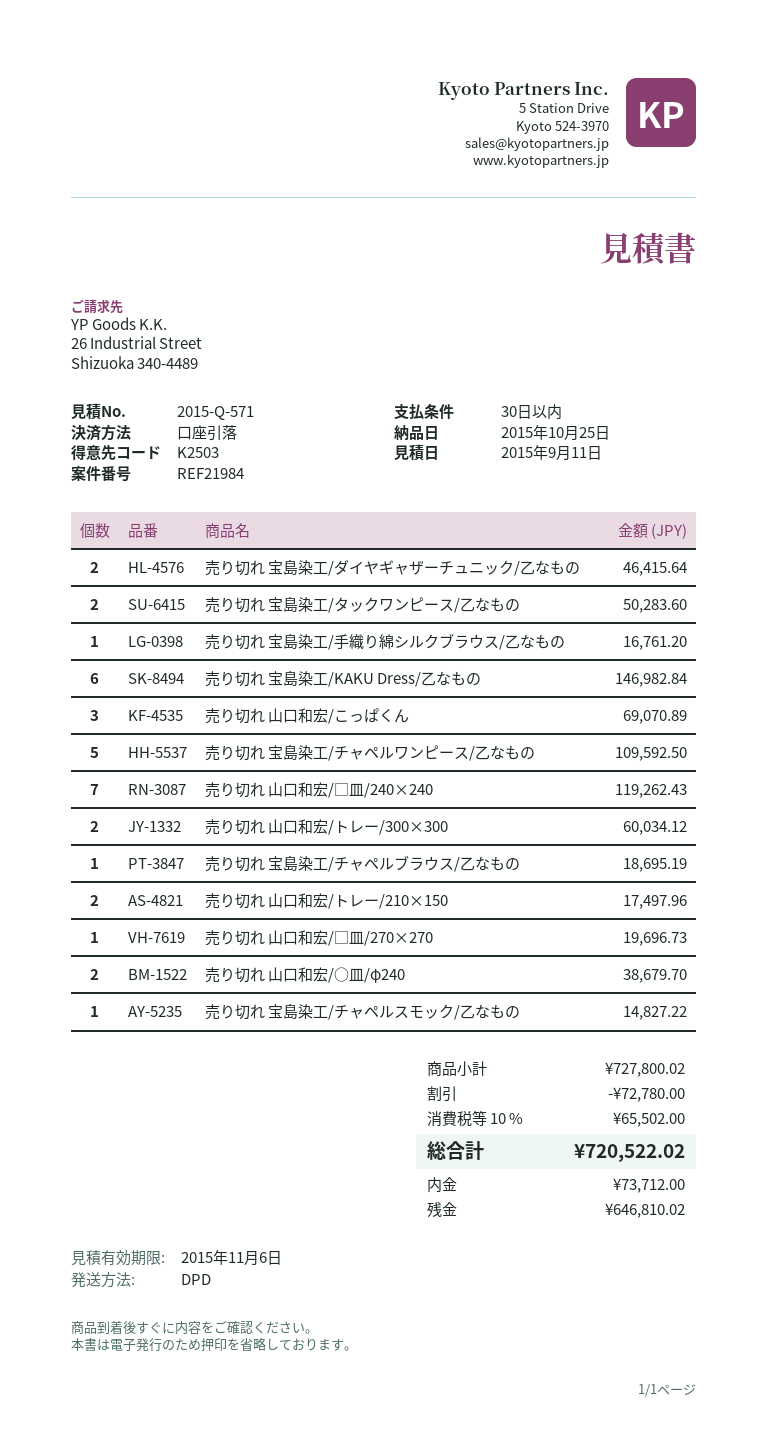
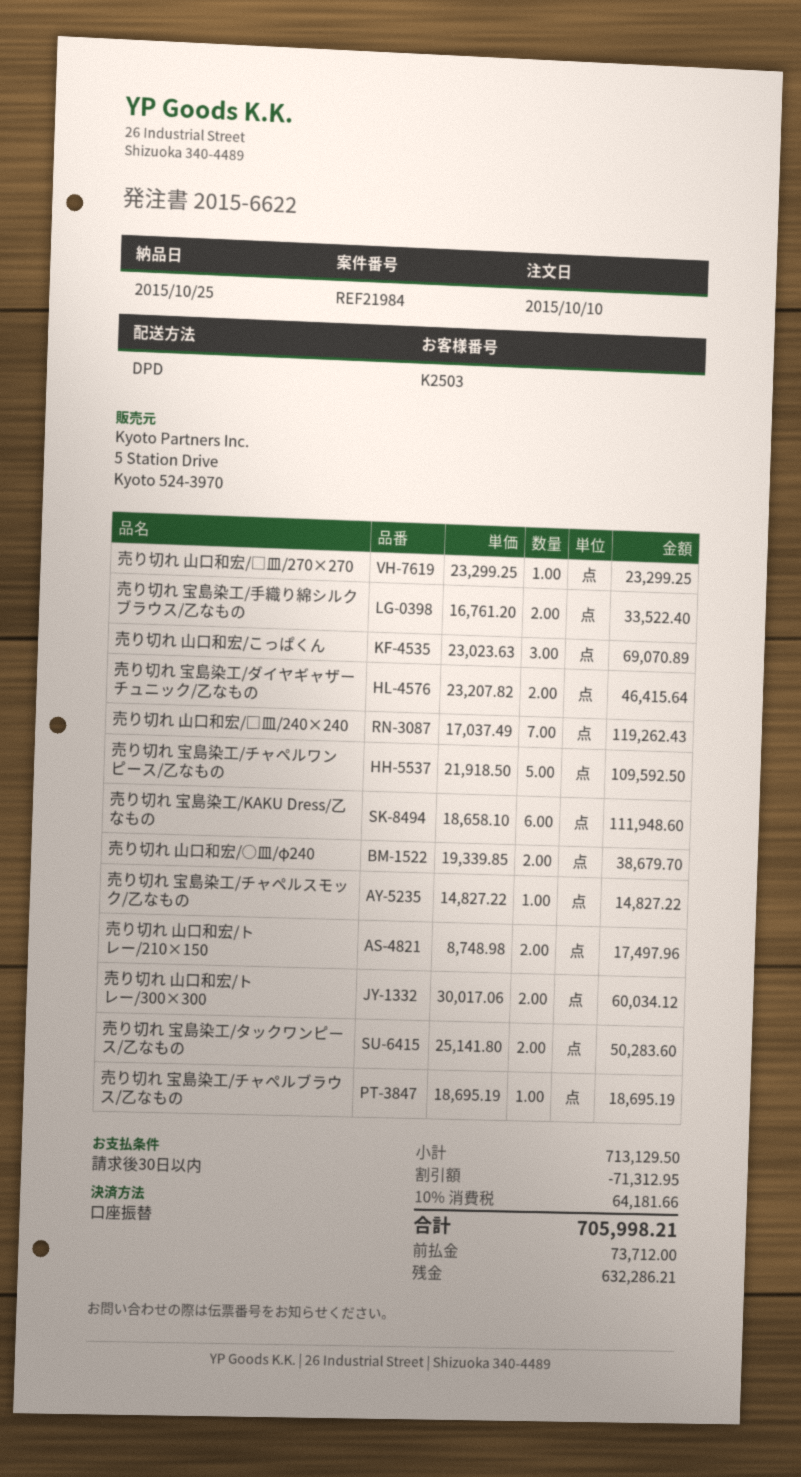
売り切れ 宝島染工/手織り綿シルクブラウス/乙なもの: 1 for 16761.20 -> 2 for 33522.40
売り切れ 宝島染工/KAKU Dress/乙なもの: 6 for 146982.84 -> 6 for 111948.60
売り切れ 山口和宏/□皿/270×270: 1 for 19696.73 -> 1 for 23299.25
subtotal: 727800.02 -> 713129.50
discount: 72780.00 -> 71312.95
tax: 10% = 65502.00 -> 10% = 64181.66
total: 720522.02 -> 705998.21
balance: 646810.02 -> 632286.21

